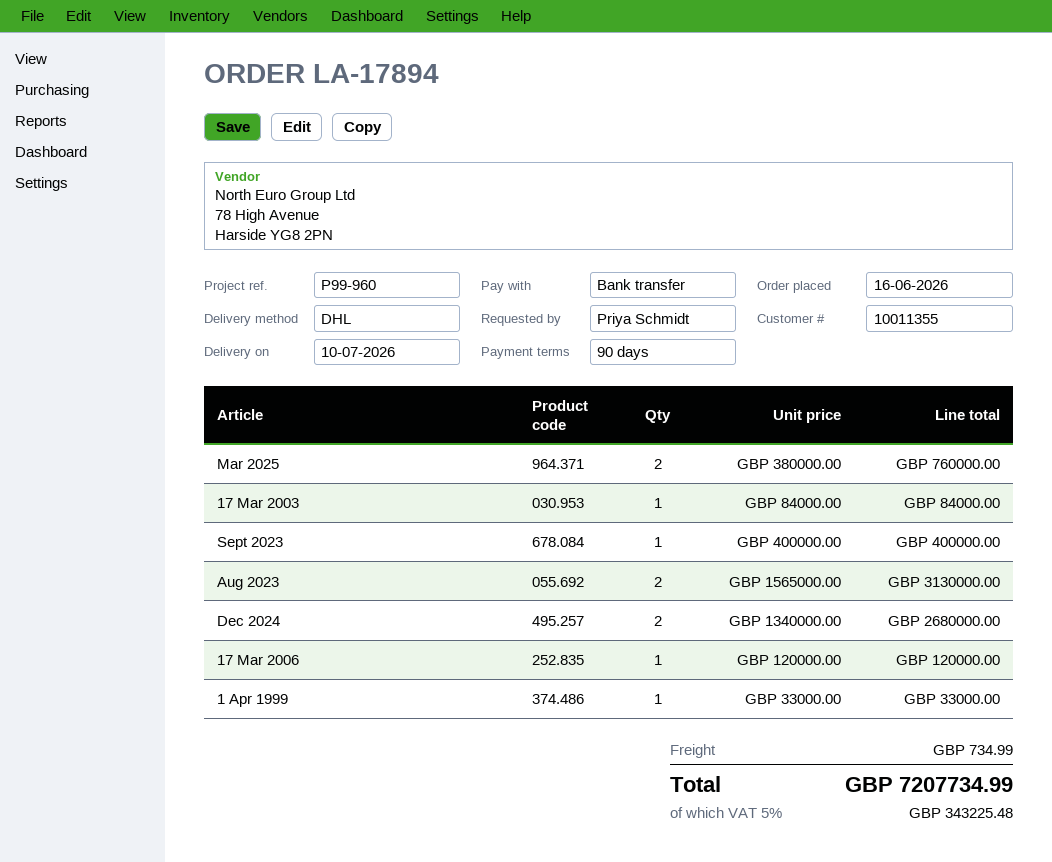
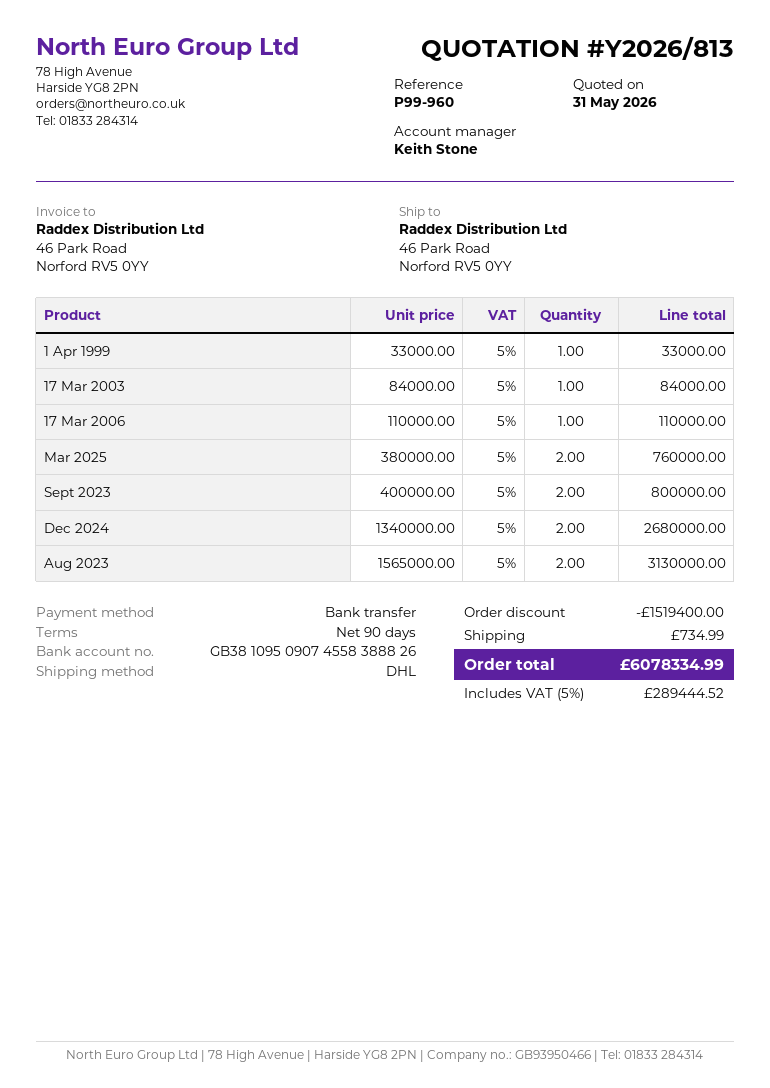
Sept 2023: 1 x 400000.00 = 400000.00 -> 2 x 400000.00 = 800000.00
17 Mar 2006: 1 x 120000.00 = 120000.00 -> 1 x 110000.00 = 110000.00
discount: none -> 1519400.00
tax: 5% = 343225.48 -> 5% = 289444.52
total: 7207734.99 -> 6078334.99

